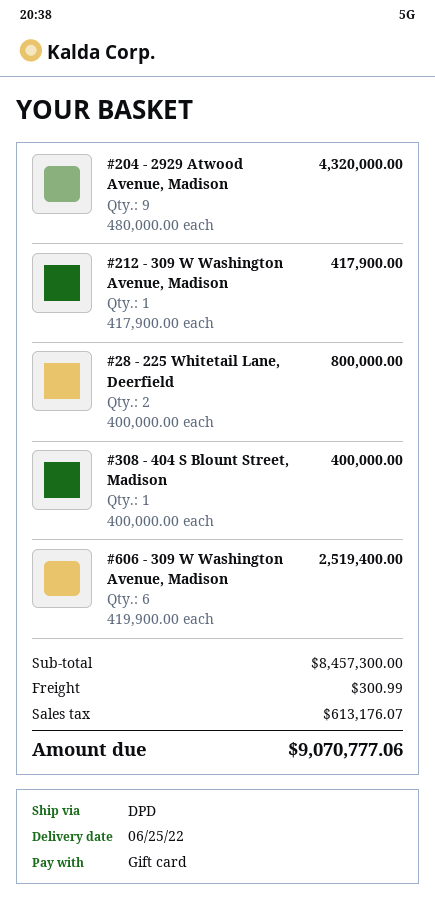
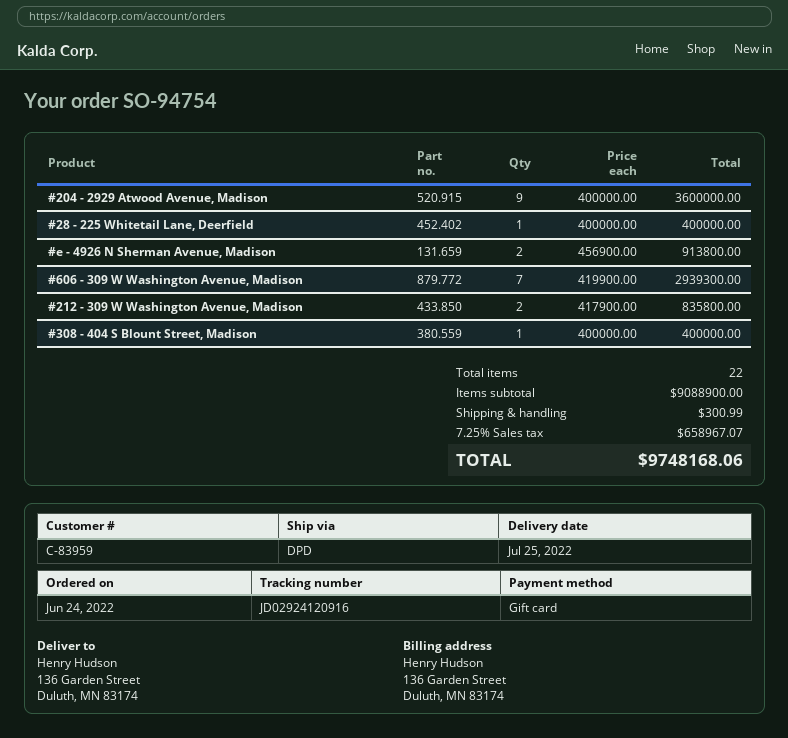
delivery date: 2022-06-25 -> 2022-07-25
#204 - 2929 Atwood Avenue, Madison: 9 x 480000.00 = 4320000.00 -> 9 x 400000.00 = 3600000.00
#212 - 309 W Washington Avenue, Madison: 1 x 417900.00 = 417900.00 -> 2 x 417900.00 = 835800.00
#28 - 225 Whitetail Lane, Deerfield: 2 x 400000.00 = 800000.00 -> 1 x 400000.00 = 400000.00
#606 - 309 W Washington Avenue, Madison: 6 x 419900.00 = 2519400.00 -> 7 x 419900.00 = 2939300.00
#e - 4926 N Sherman Avenue, Madison: none -> 2 x 456900.00 = 913800.00
subtotal: 8457300.00 -> 9088900.00
tax: 613176.07 -> 658967.07
total: 9070777.06 -> 9748168.06

